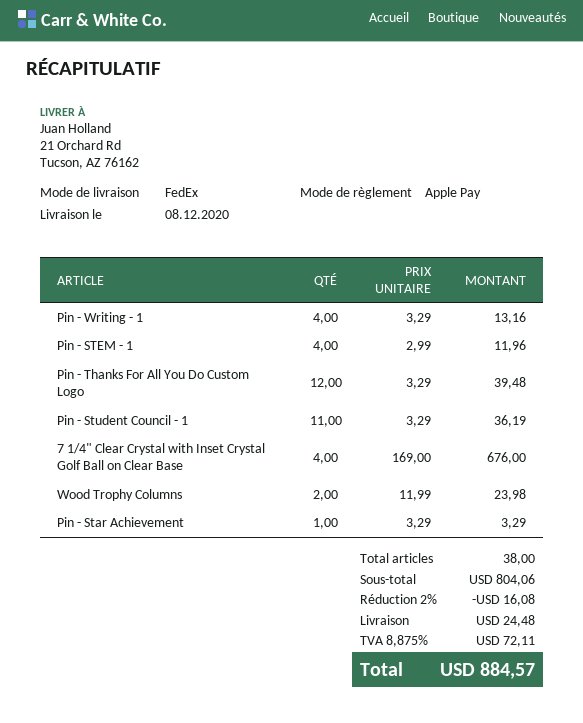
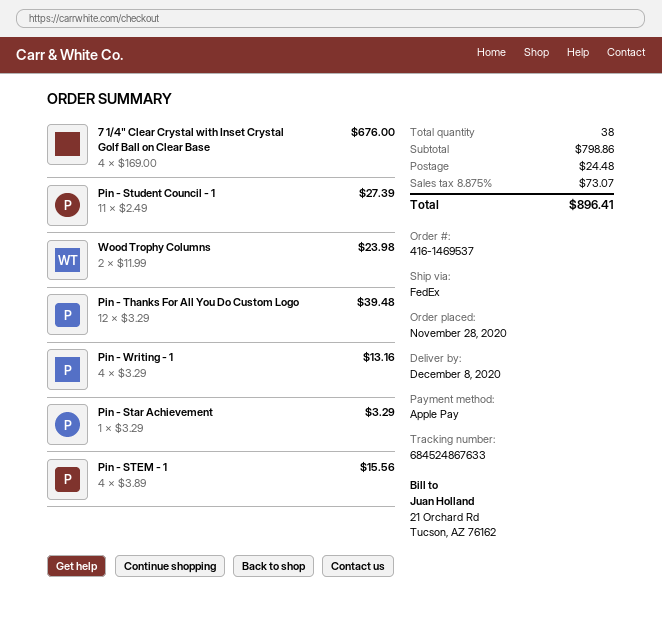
Pin - STEM - 1: 4 x 2.99 = 11.96 -> 4 x 3.89 = 15.56
Pin - Student Council - 1: 11 x 3.29 = 36.19 -> 11 x 2.49 = 27.39
subtotal: 804.06 -> 798.86
discount: 2% = 16.08 -> none
tax: 8.875% = 72.11 -> 8.875% = 73.07
total: 884.57 -> 896.41

